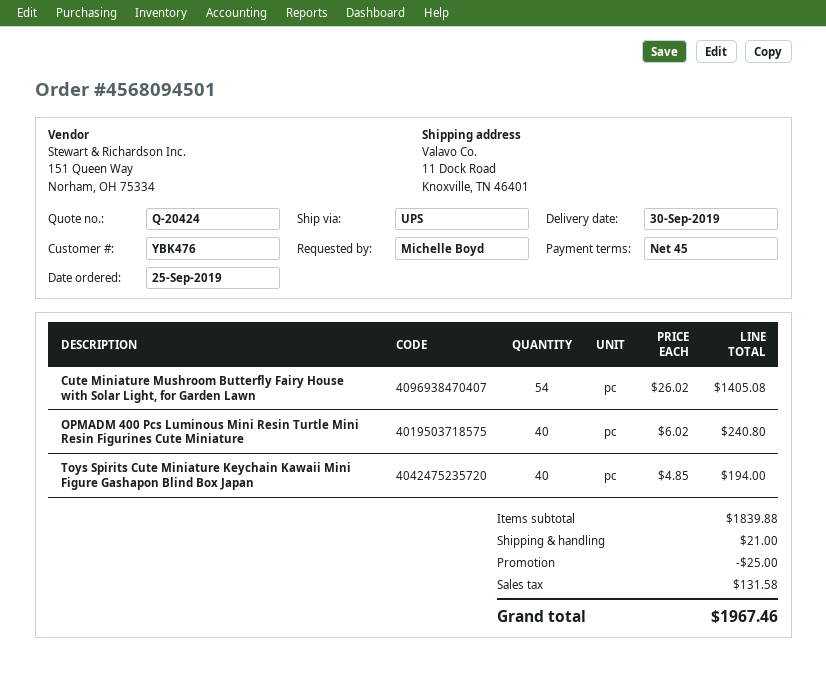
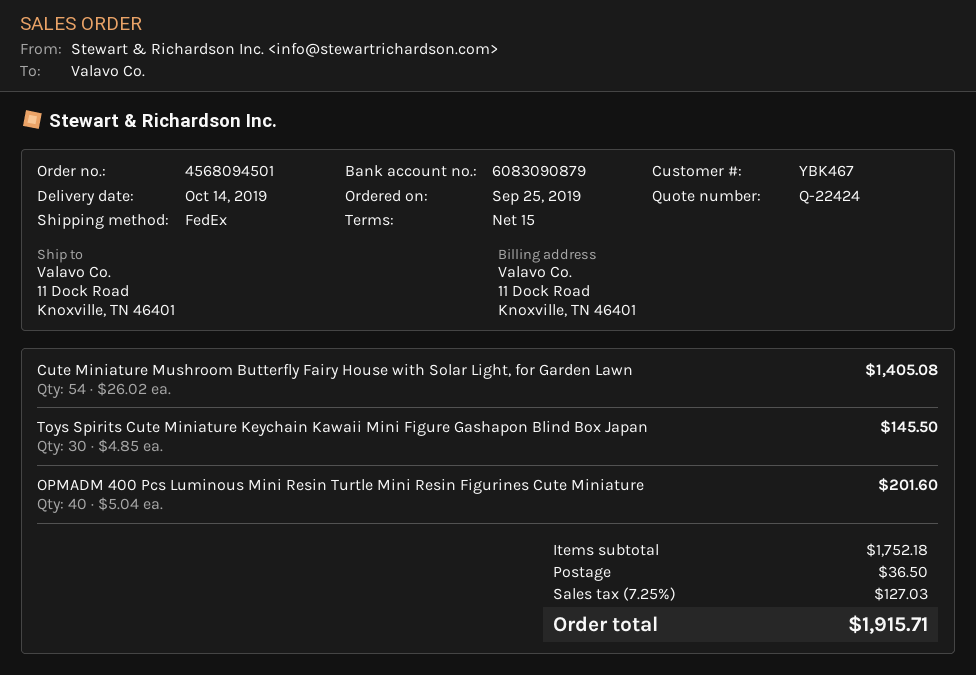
quote number: Q-20424 -> Q-22424
delivery date: 2019-09-30 -> 2019-10-14
payment terms: 45 days -> 15 days
customer number: YBK476 -> YBK467
shipping method: UPS -> FedEx
OPMADM 400 Pcs Luminous Mini Resin Turtle Mini Resin Figurines Cute Miniature: 40 x 6.02 = 240.80 -> 40 x 5.04 = 201.60
Toys Spirits Cute Miniature Keychain Kawaii Mini Figure Gashapon Blind Box Japan: 40 x 4.85 = 194.00 -> 30 x 4.85 = 145.50
subtotal: 1839.88 -> 1752.18
discount: 25.00 -> none
shipping: 21.00 -> 36.50
tax: 131.58 -> 127.03
total: 1967.46 -> 1915.71

